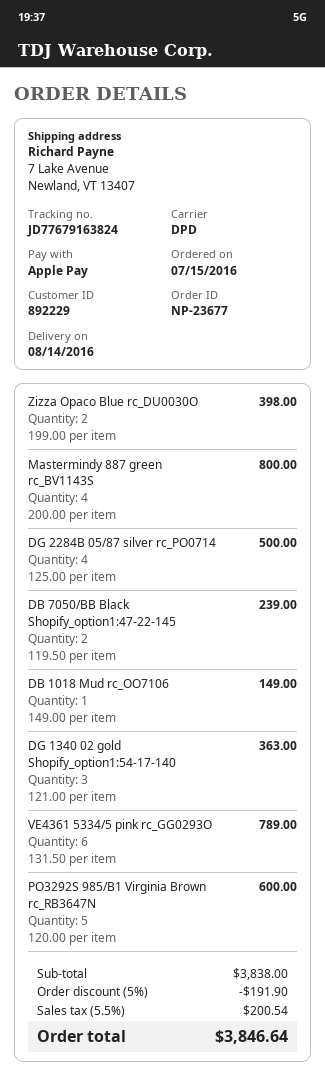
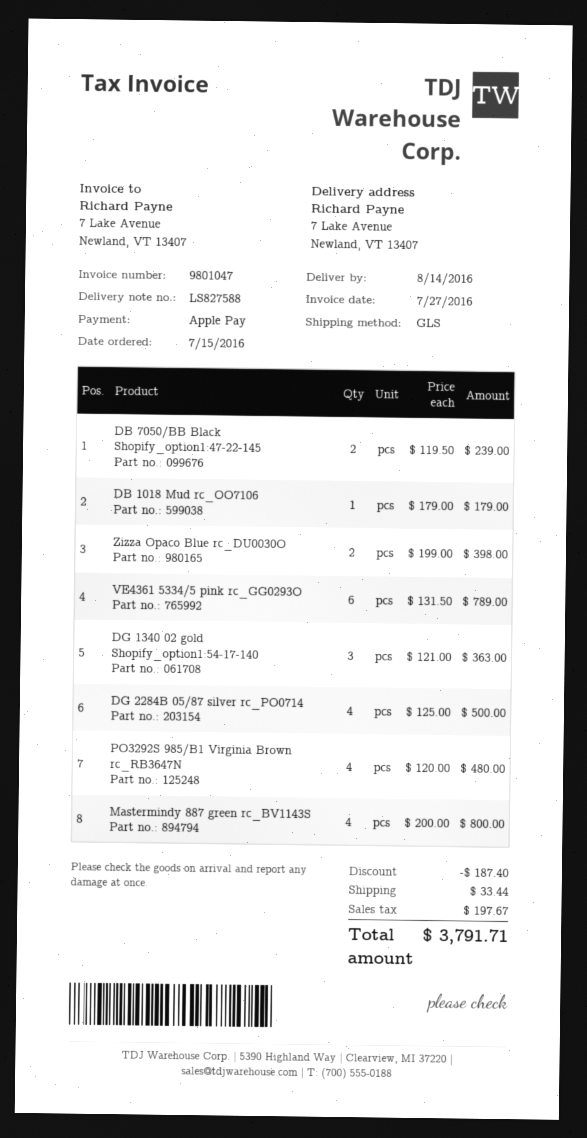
shipping method: DPD -> GLS
DB 1018 Mud rc_OO7106: 1 x 149.00 = 149.00 -> 1 x 179.00 = 179.00
PO3292S 985/B1 Virginia Brown rc_RB3647N: 5 x 120.00 = 600.00 -> 4 x 120.00 = 480.00
discount: 191.90 -> 187.40
shipping: none -> 33.44
tax: 200.54 -> 197.67
total: 3846.64 -> 3791.71

